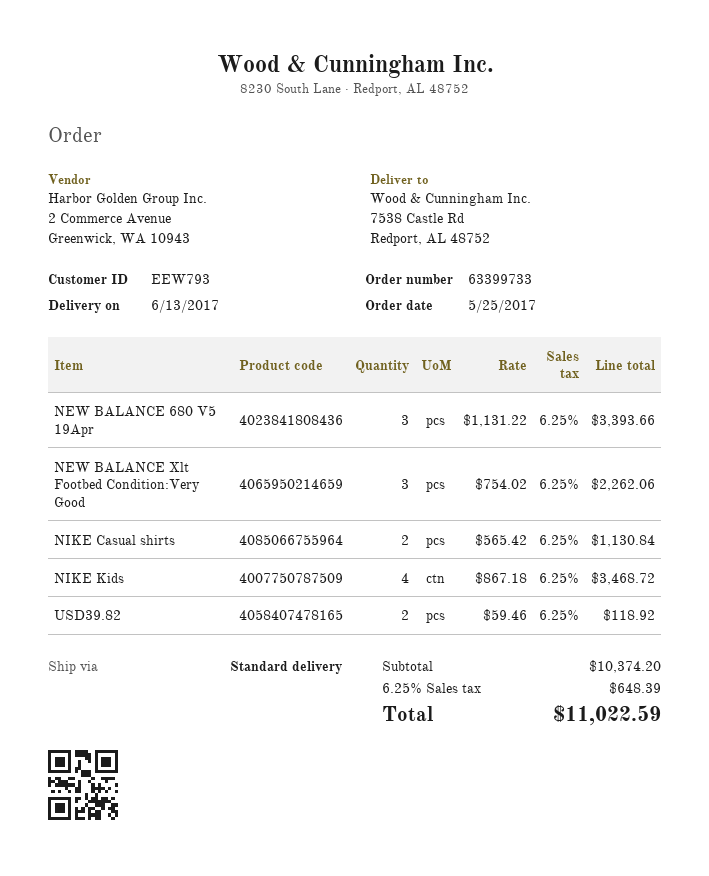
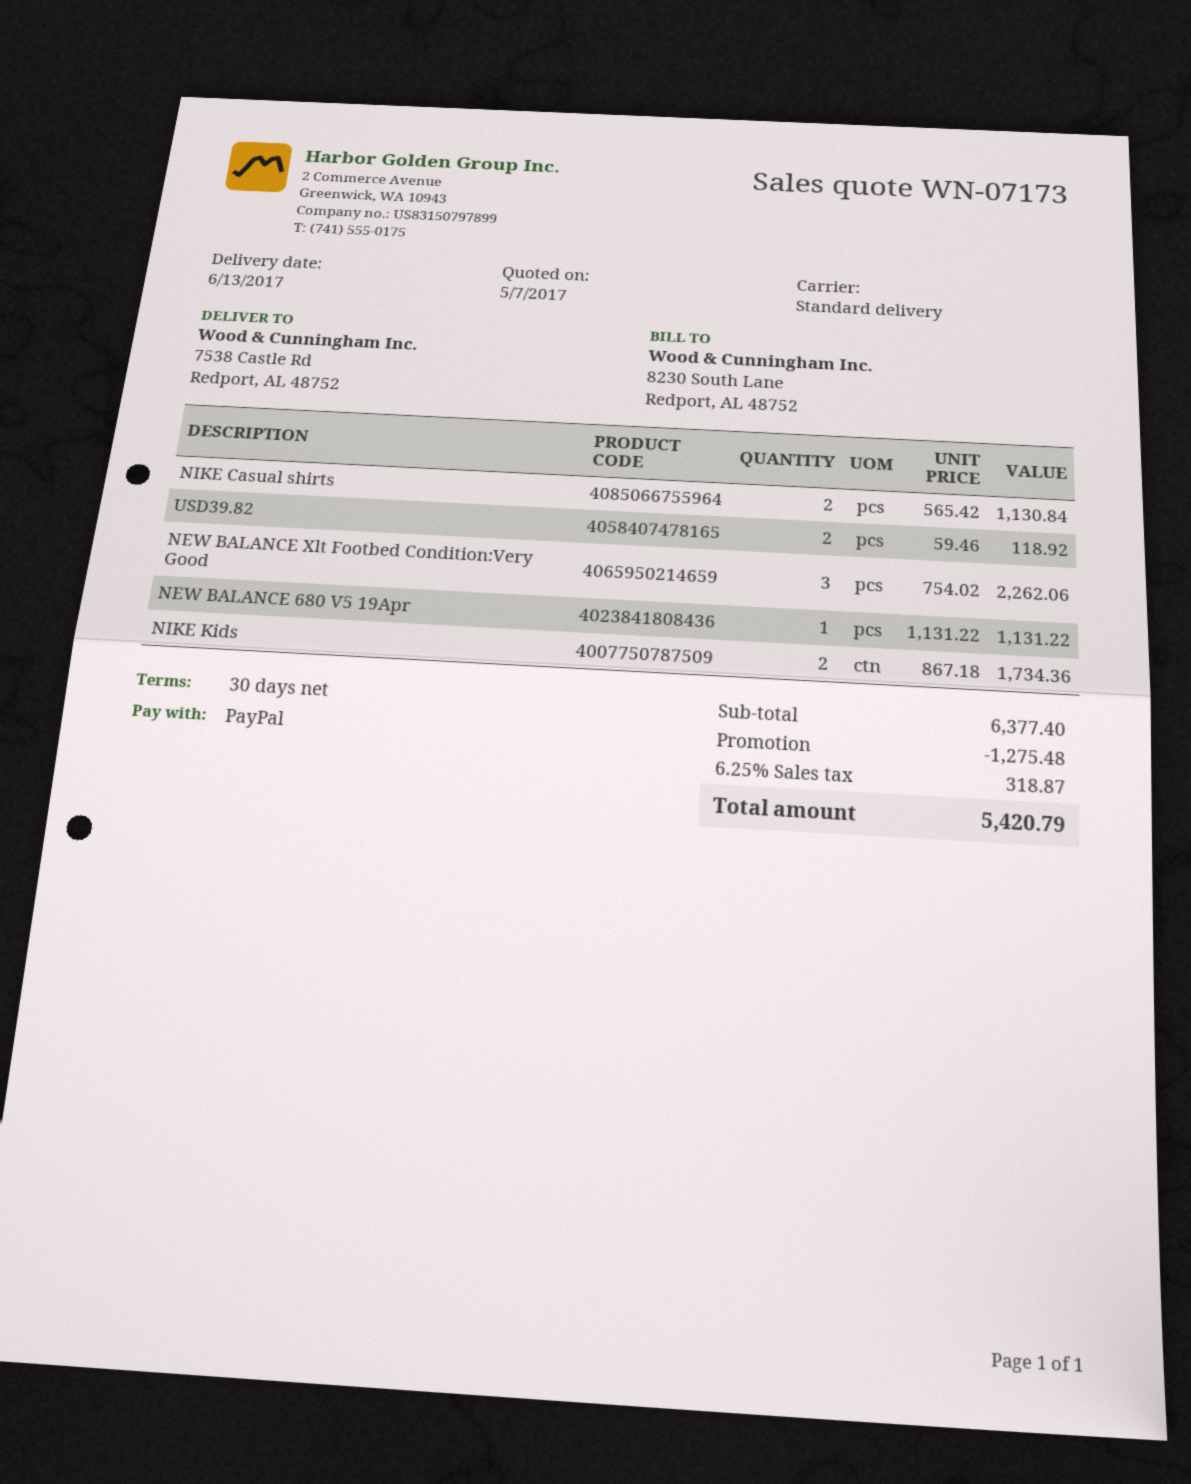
NEW BALANCE 680 V5 19Apr: 3 x 1131.22 = 3393.66 -> 1 x 1131.22 = 1131.22
NIKE Kids: 4 x 867.18 = 3468.72 -> 2 x 867.18 = 1734.36
subtotal: 10374.20 -> 6377.40
discount: none -> 1275.48
tax: 6.25% = 648.39 -> 6.25% = 318.87
total: 11022.59 -> 5420.79

